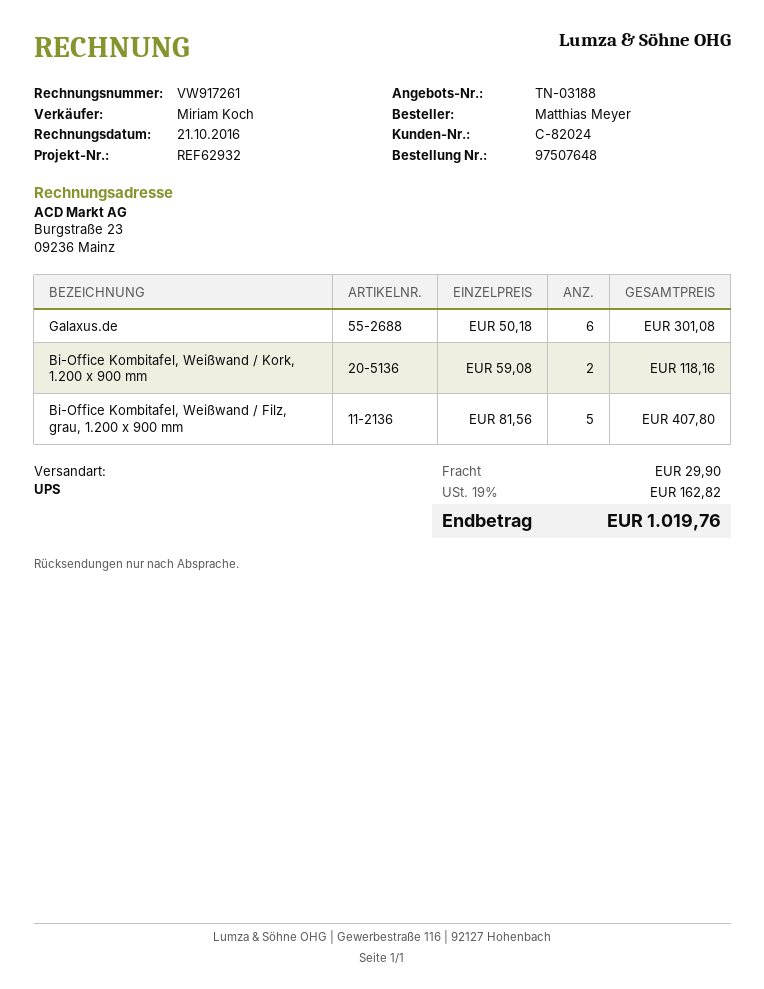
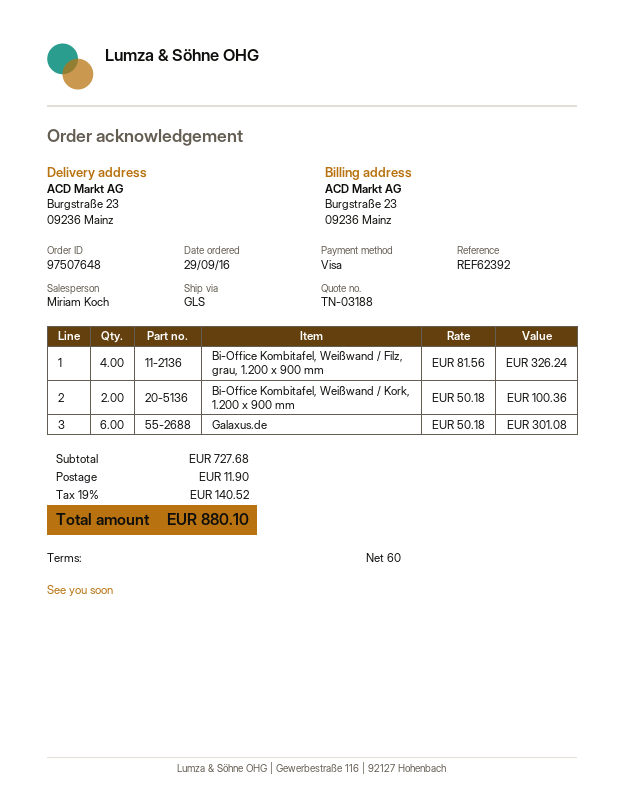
reference: REF62932 -> REF62392
shipping method: UPS -> GLS
Bi-Office Kombitafel, Weißwand / Kork, 1.200 x 900 mm: 2 x 59.08 = 118.16 -> 2 x 50.18 = 100.36
Bi-Office Kombitafel, Weißwand / Filz, grau, 1.200 x 900 mm: 5 x 81.56 = 407.80 -> 4 x 81.56 = 326.24
shipping: 29.90 -> 11.90
tax: 19% = 162.82 -> 19% = 140.52
total: 1019.76 -> 880.10

